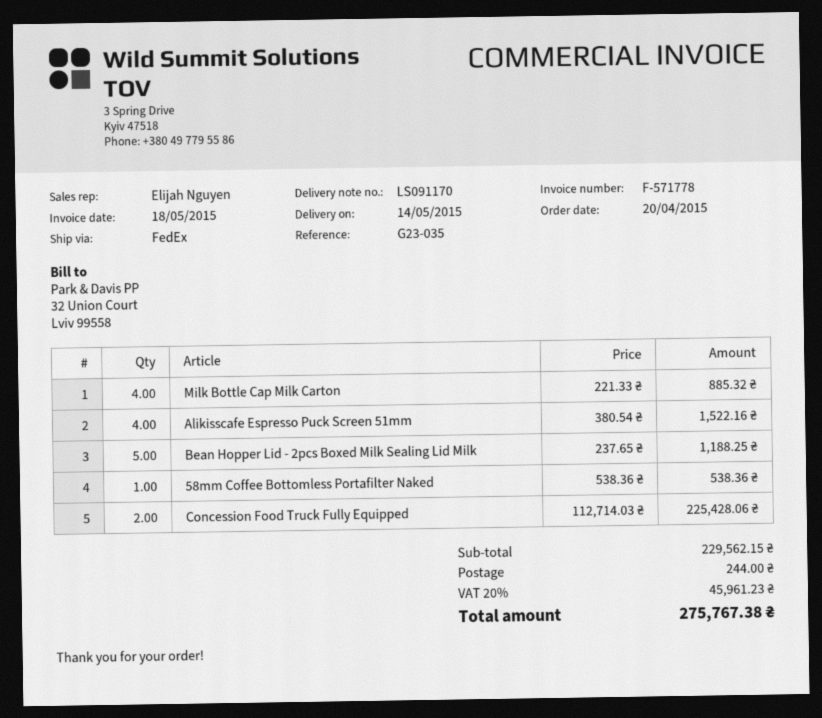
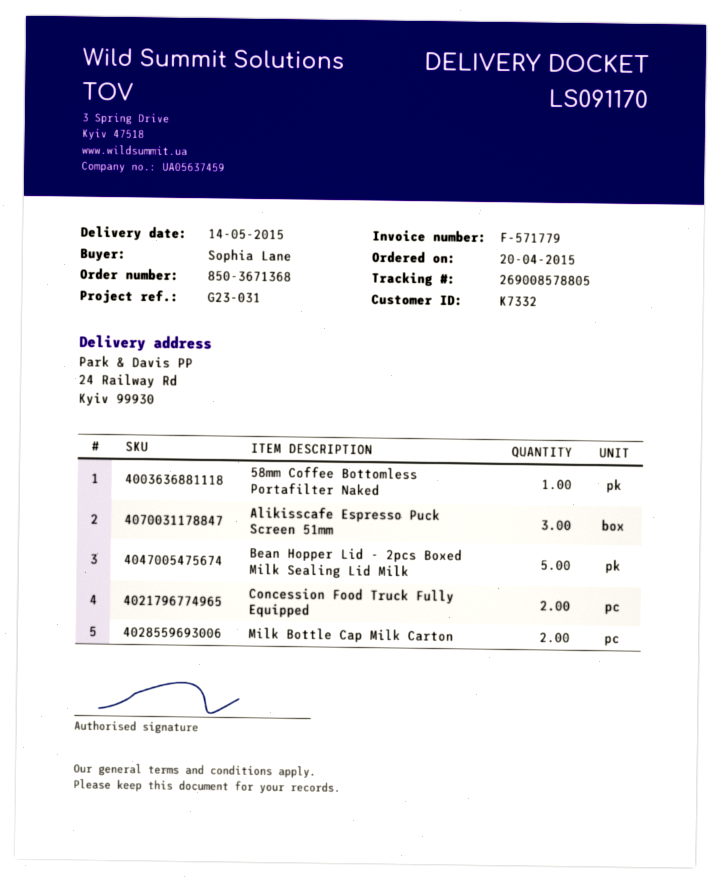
invoice number: F-571778 -> F-571779
reference: G23-035 -> G23-031
Milk Bottle Cap Milk Carton: 4 -> 2
Alikisscafe Espresso Puck Screen 51mm: 4 -> 3

